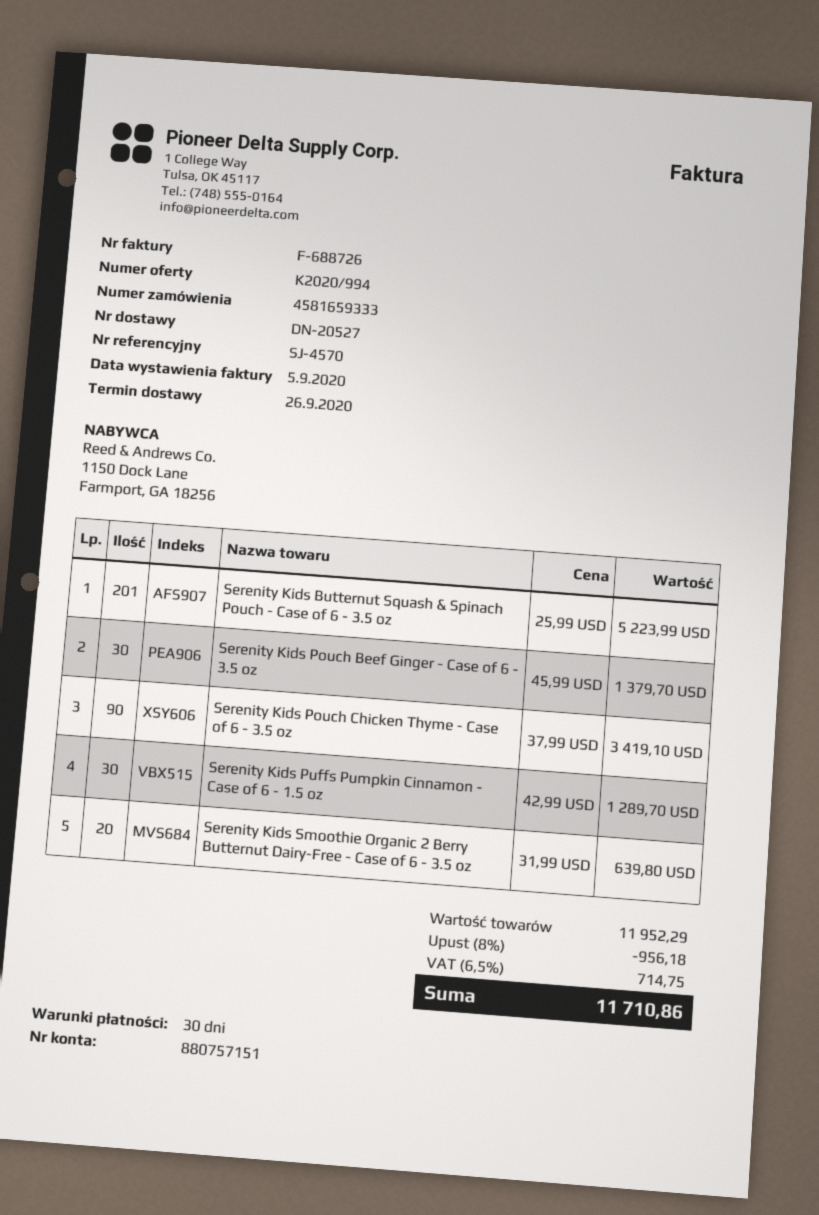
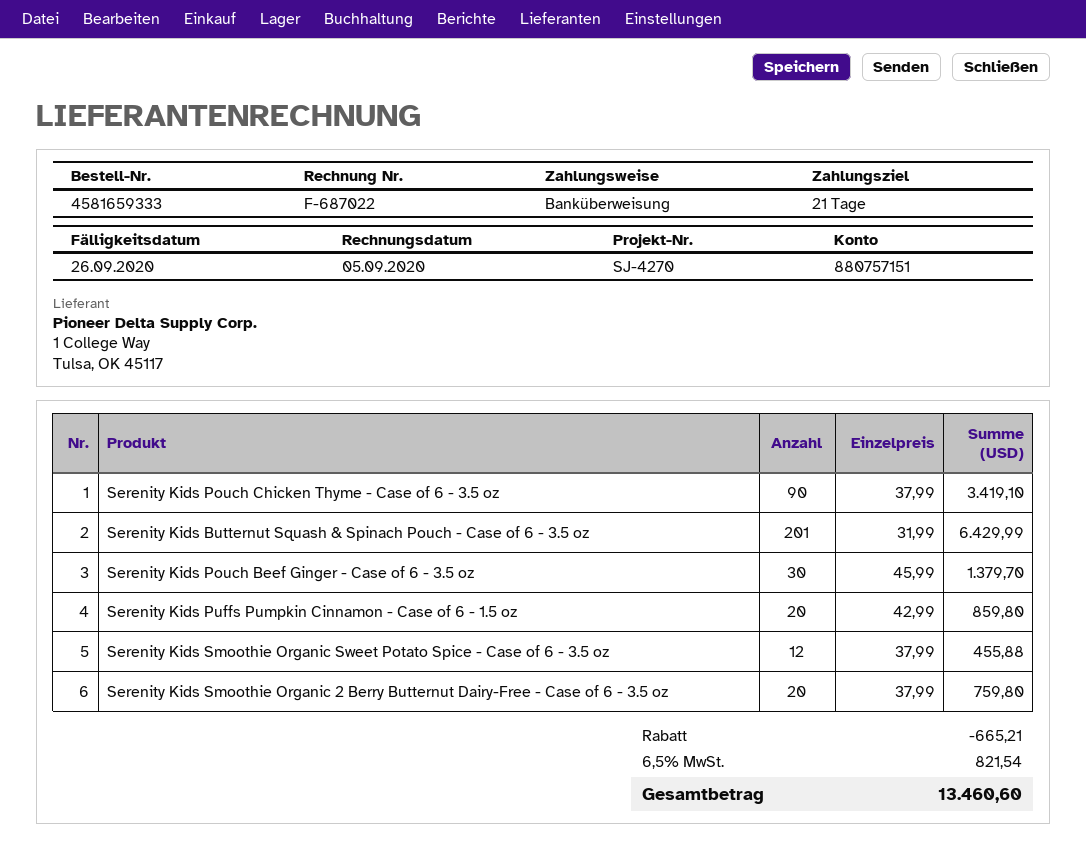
invoice number: F-688726 -> F-687022
payment terms: 30 days -> 21 days
reference: SJ-4570 -> SJ-4270
Serenity Kids Butternut Squash & Spinach Pouch - Case of 6 - 3.5 oz: 201 x 25.99 = 5223.99 -> 201 x 31.99 = 6429.99
Serenity Kids Puffs Pumpkin Cinnamon - Case of 6 - 1.5 oz: 30 x 42.99 = 1289.70 -> 20 x 42.99 = 859.80
Serenity Kids Smoothie Organic 2 Berry Butternut Dairy-Free - Case of 6 - 3.5 oz: 20 x 31.99 = 639.80 -> 20 x 37.99 = 759.80
Serenity Kids Smoothie Organic Sweet Potato Spice - Case of 6 - 3.5 oz: none -> 12 x 37.99 = 455.88
discount: 956.18 -> 665.21
tax: 6.5% = 714.75 -> 6.5% = 821.54
total: 11710.86 -> 13460.60

